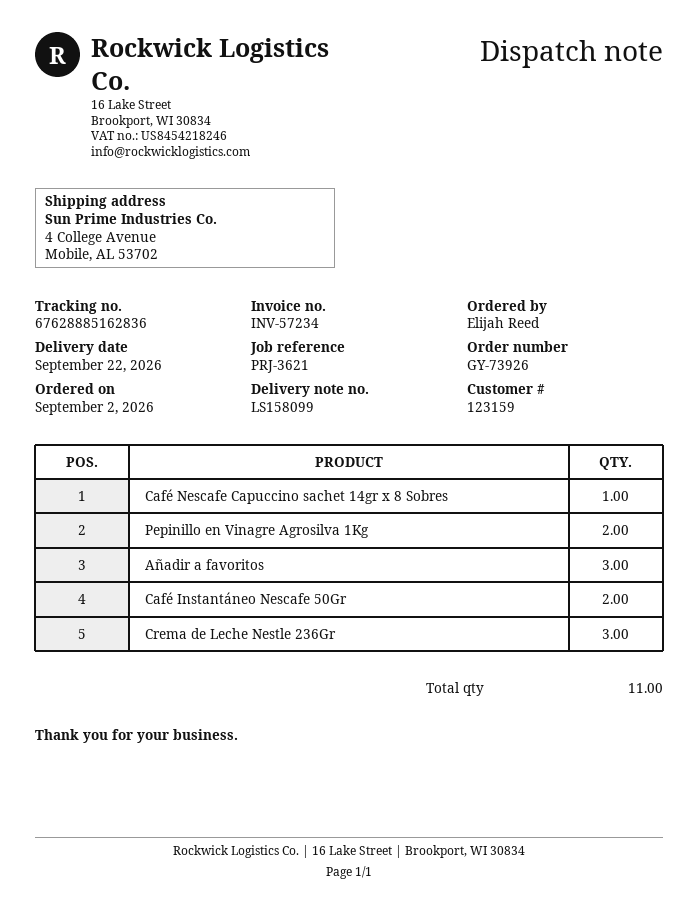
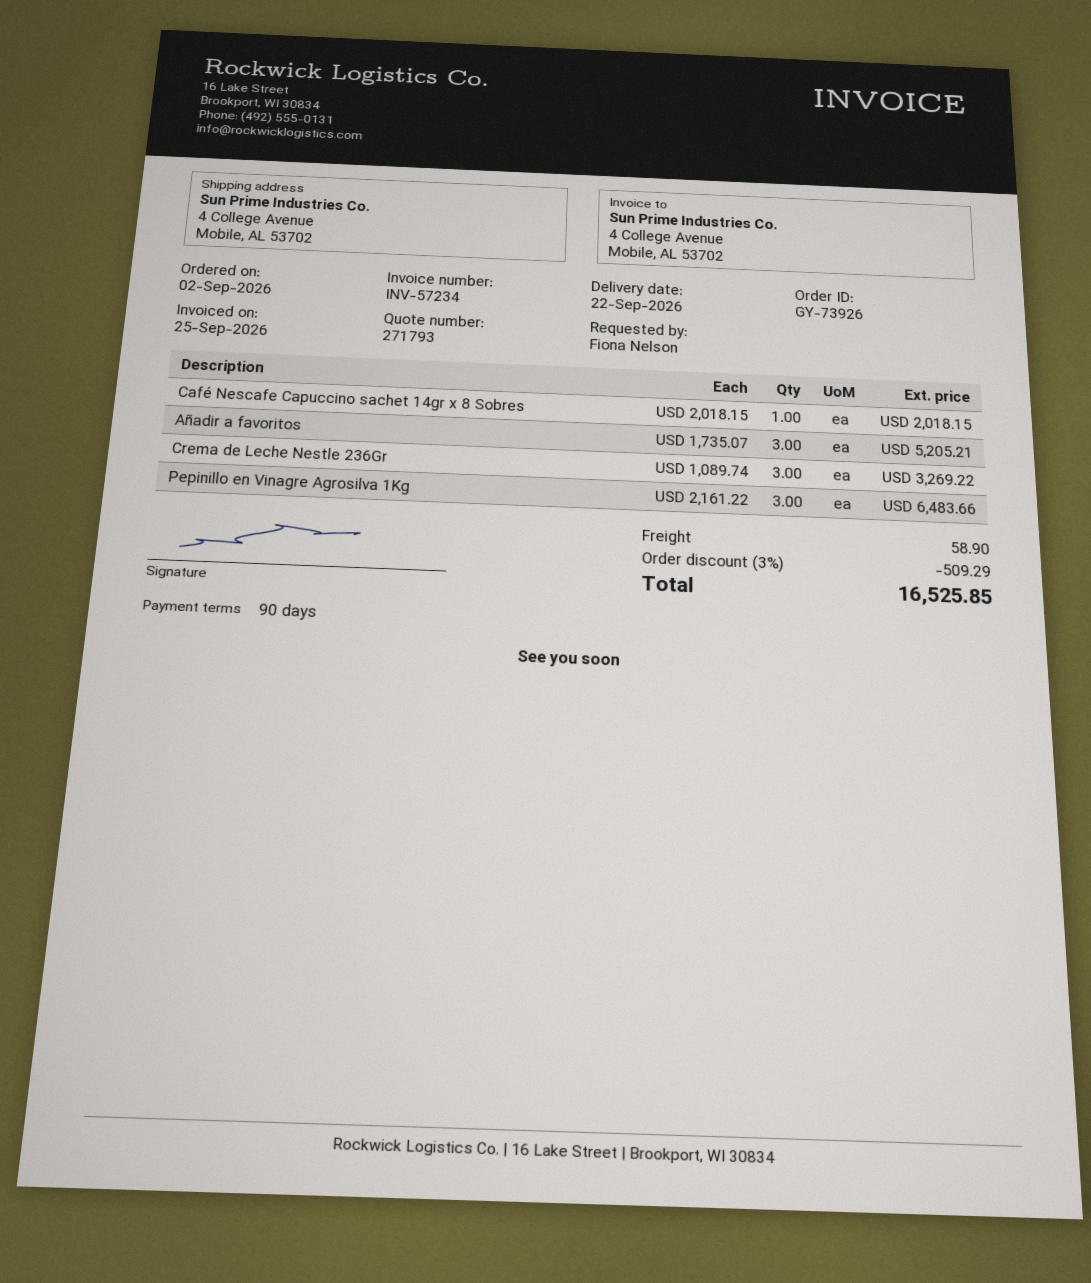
ordered by: Elijah Reed -> Fiona Nelson
Pepinillo en Vinagre Agrosilva 1Kg: 2 -> 3
Café Instantáneo Nescafe 50Gr: 2 -> none

